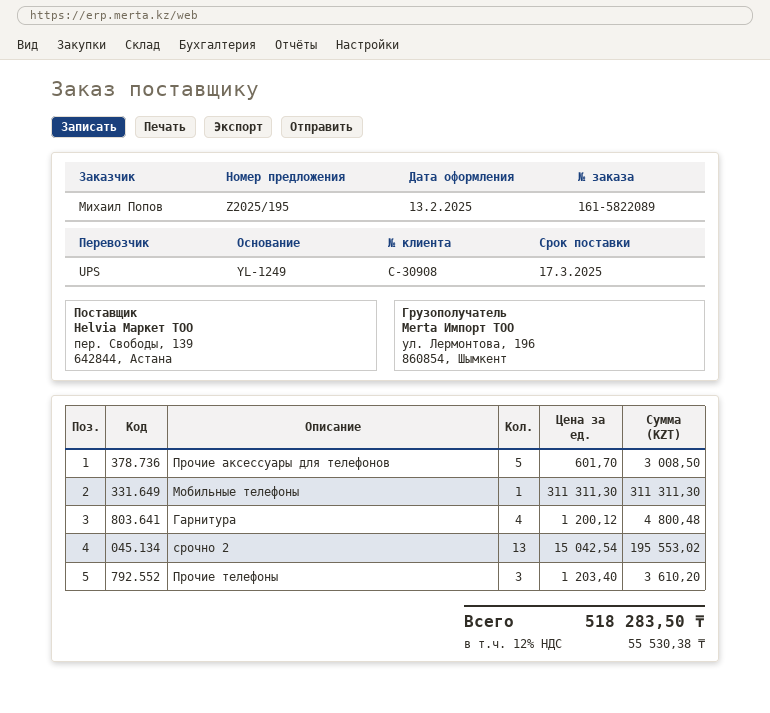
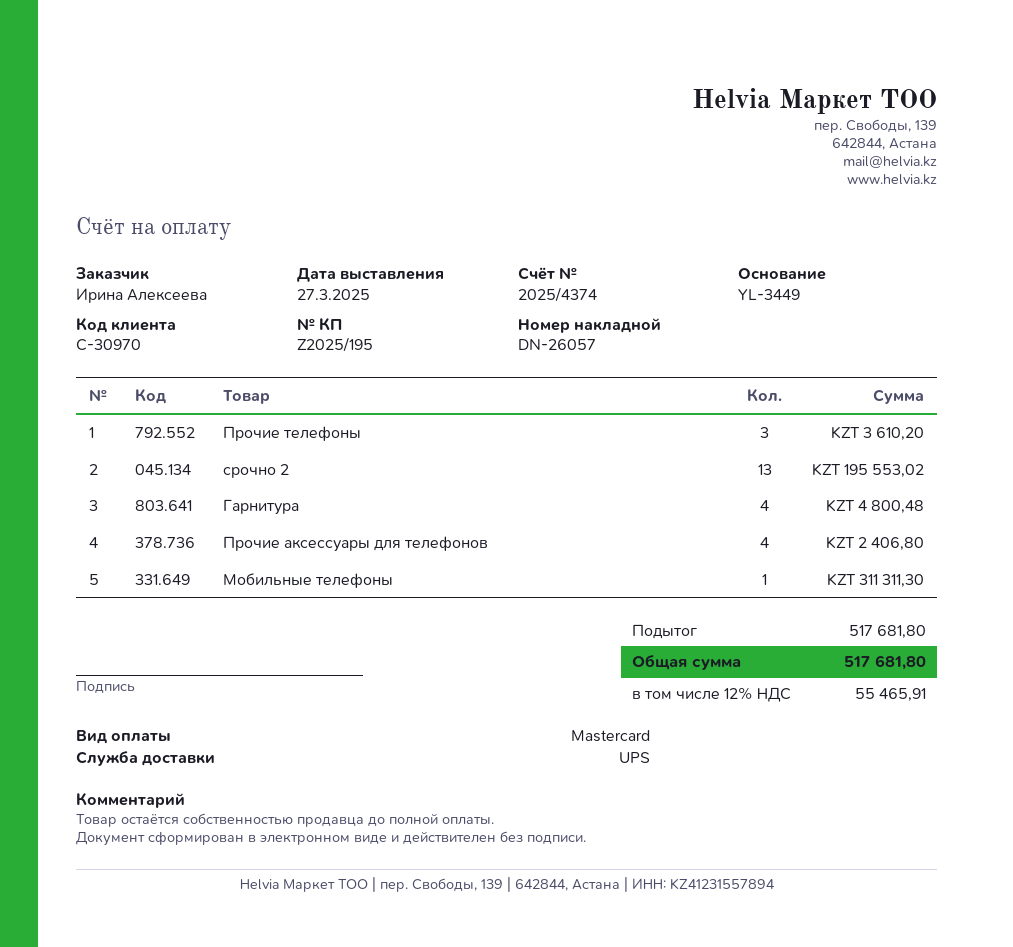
customer number: C-30908 -> C-30970
reference: YL-1249 -> YL-3449
ordered by: Михаил Попов -> Ирина Алексеева
Прочие аксессуары для телефонов: 5 for 3008.50 -> 4 for 2406.80
tax: 12% = 55530.38 -> 12% = 55465.91
total: 518283.50 -> 517681.80

